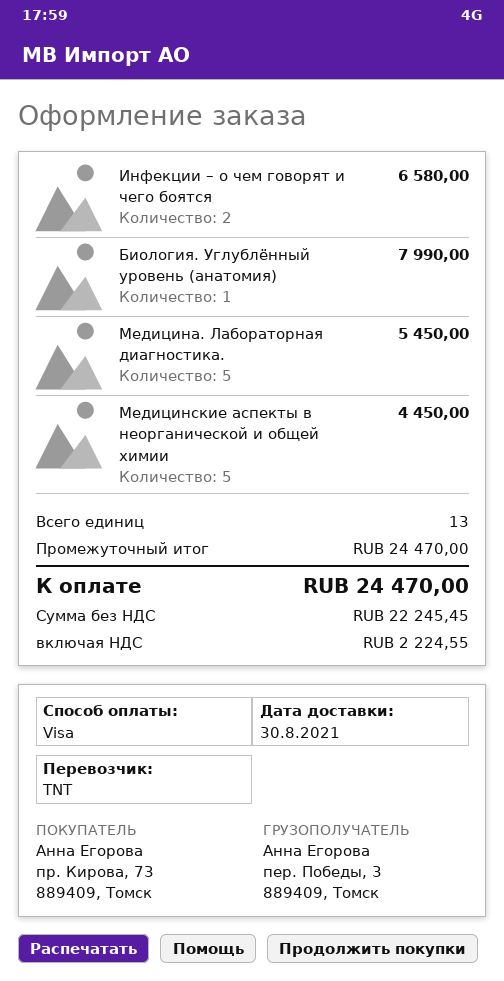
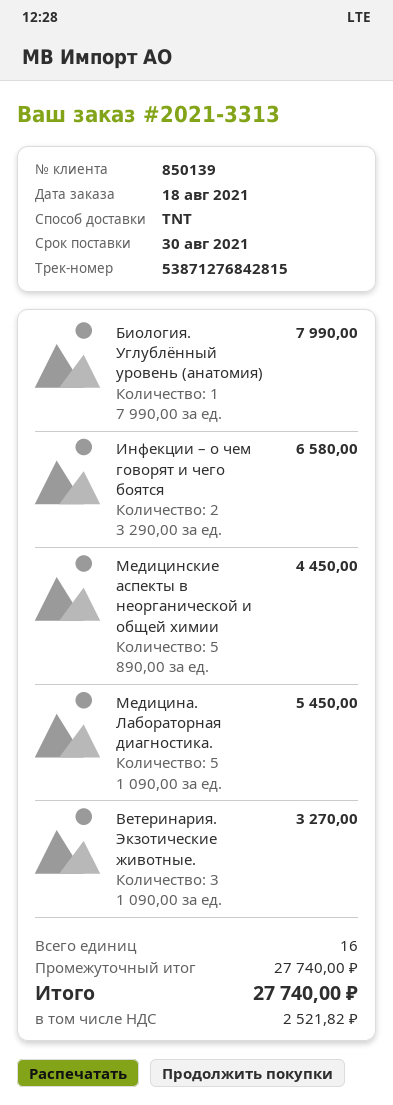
Ветеринария. Экзотические животные.: none -> 3 for 3270.00
total quantity: 13 -> 16
subtotal: 24470.00 -> 27740.00
tax: 2224.55 -> 2521.82
total: 24470.00 -> 27740.00

